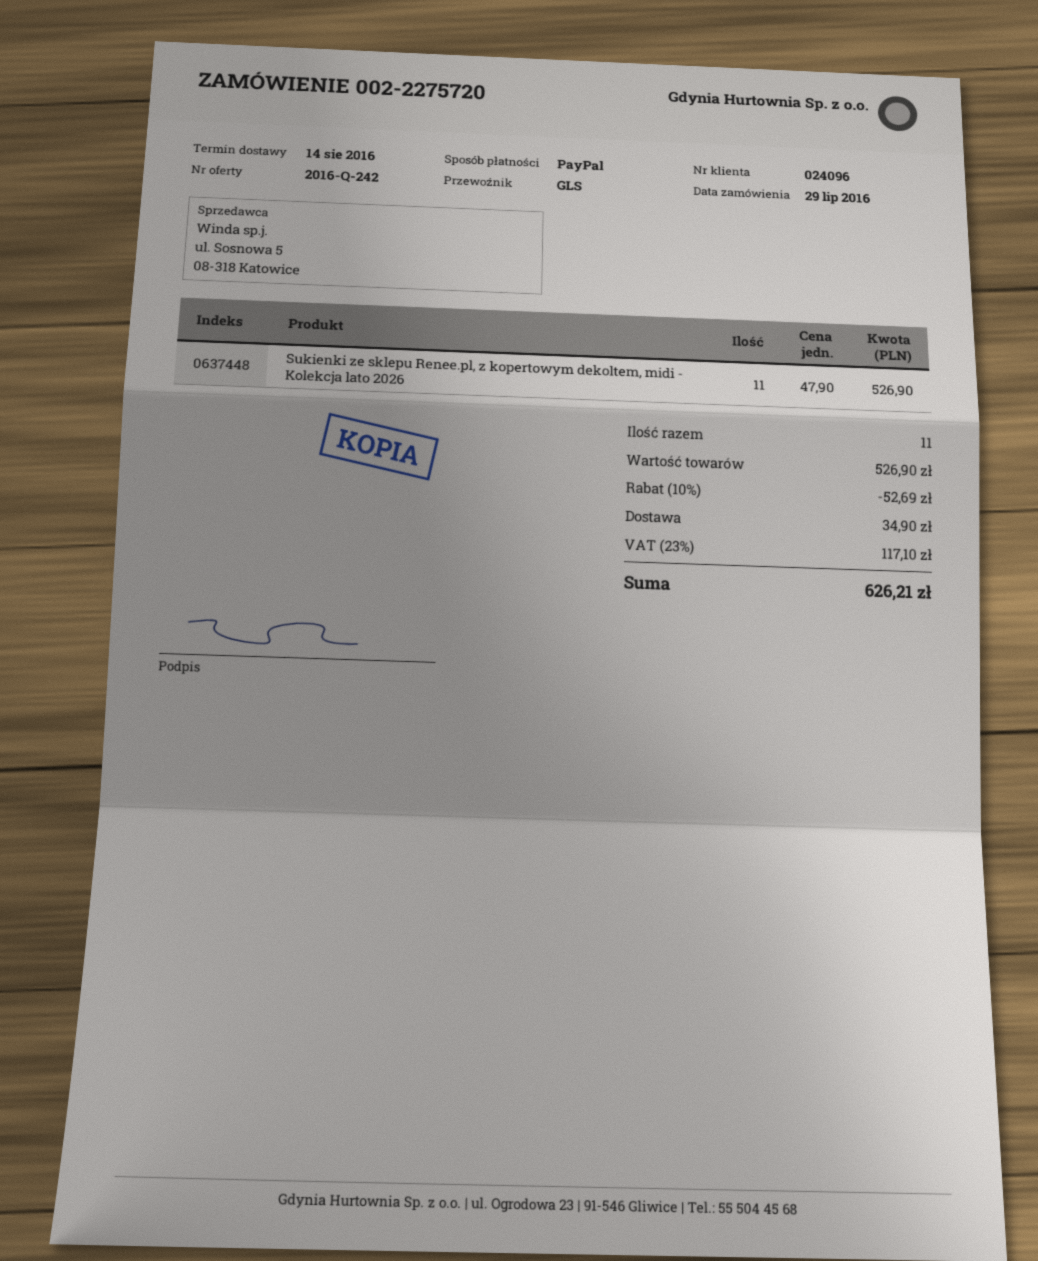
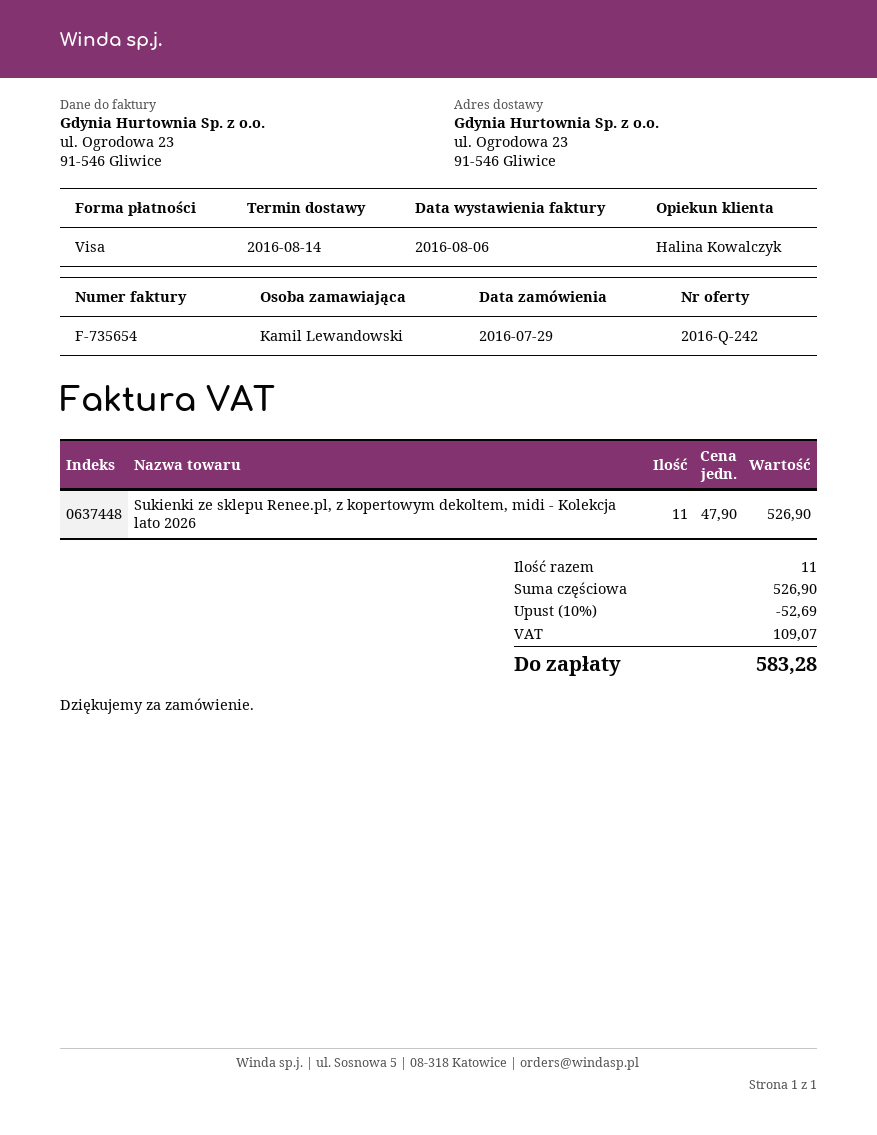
payment method: PayPal -> Visa
shipping: 34.90 -> none
tax: 117.10 -> 109.07
total: 626.21 -> 583.28

